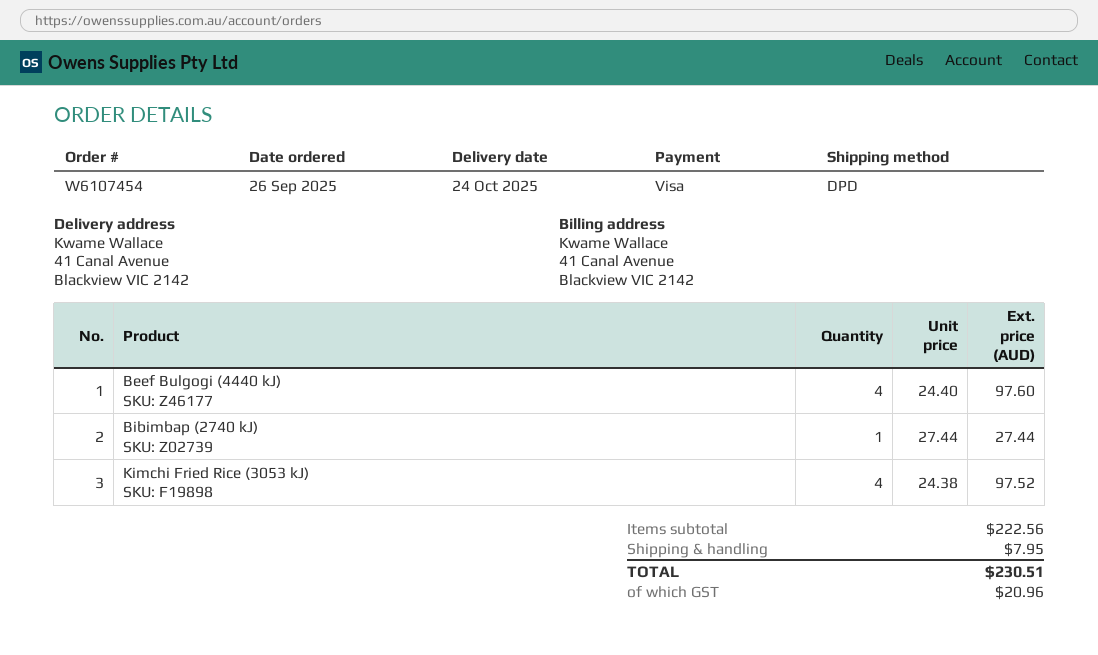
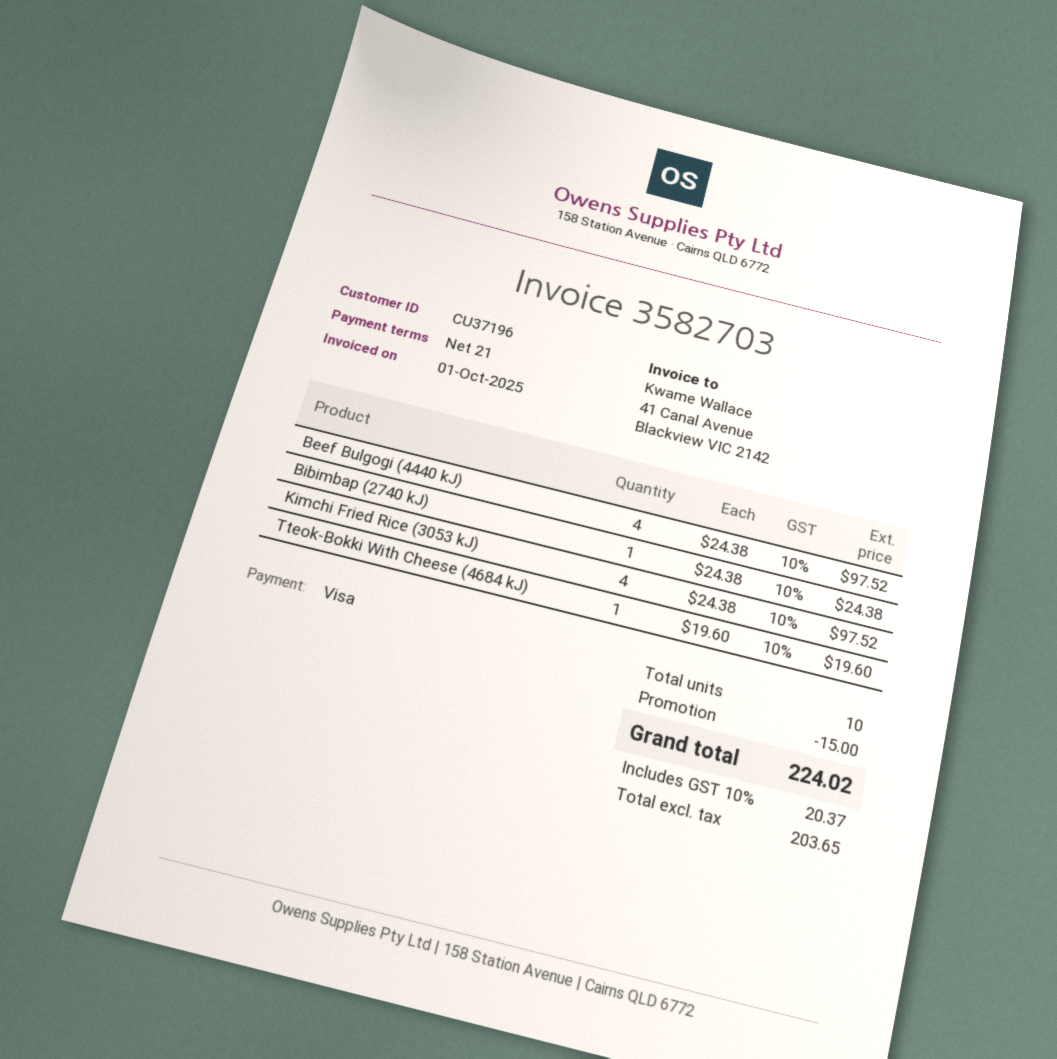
Beef Bulgogi (4440 kJ): 4 x 24.40 = 97.60 -> 4 x 24.38 = 97.52
Bibimbap (2740 kJ): 1 x 27.44 = 27.44 -> 1 x 24.38 = 24.38
Tteok-Bokki With Cheese (4684 kJ): none -> 1 x 19.60 = 19.60
discount: none -> 15.00
shipping: 7.95 -> none
tax: 20.96 -> 20.37
total: 230.51 -> 224.02

